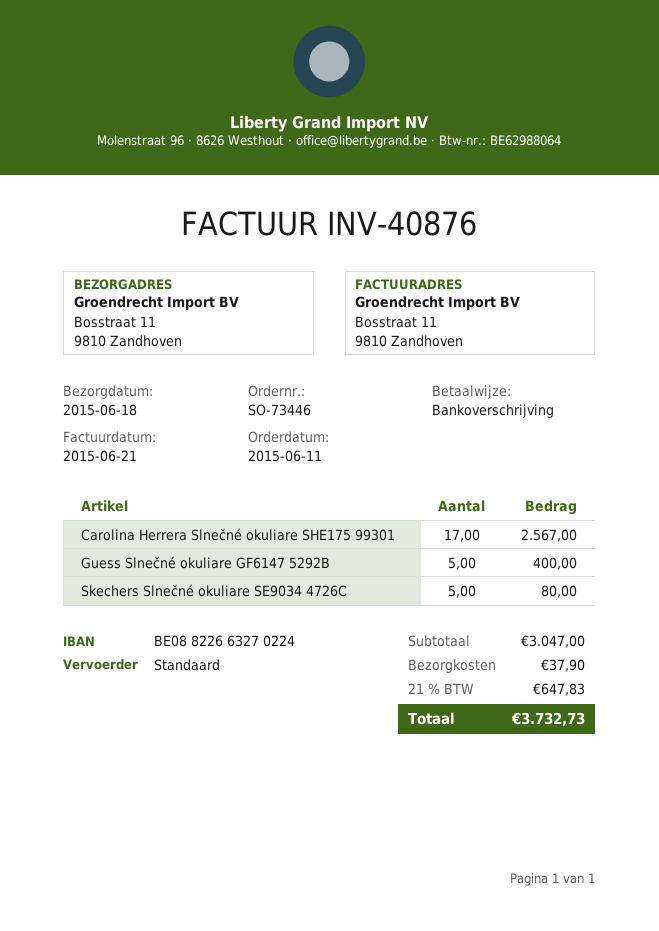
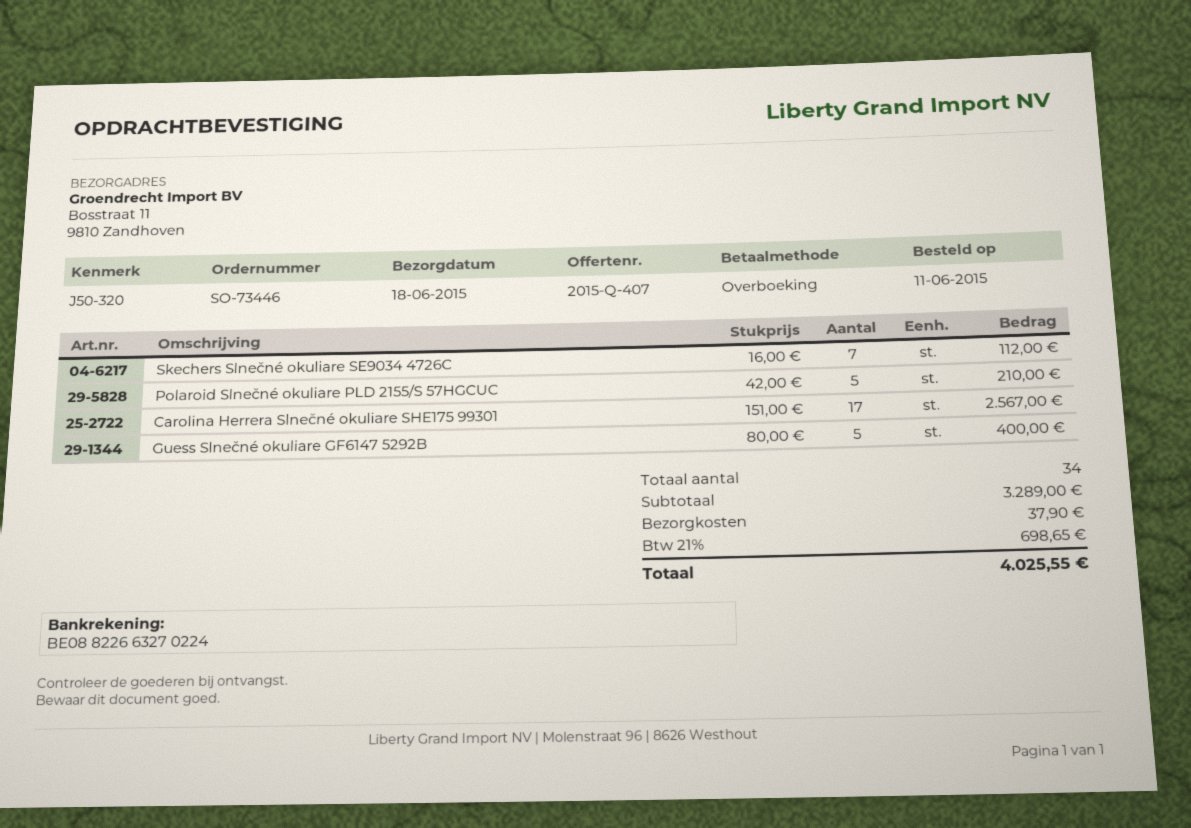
Skechers Slnečné okuliare SE9034 4726C: 5 for 80.00 -> 7 for 112.00
Polaroid Slnečné okuliare PLD 2155/S 57HGCUC: none -> 5 for 210.00
subtotal: 3047.00 -> 3289.00
tax: 21% = 647.83 -> 21% = 698.65
total: 3732.73 -> 4025.55

